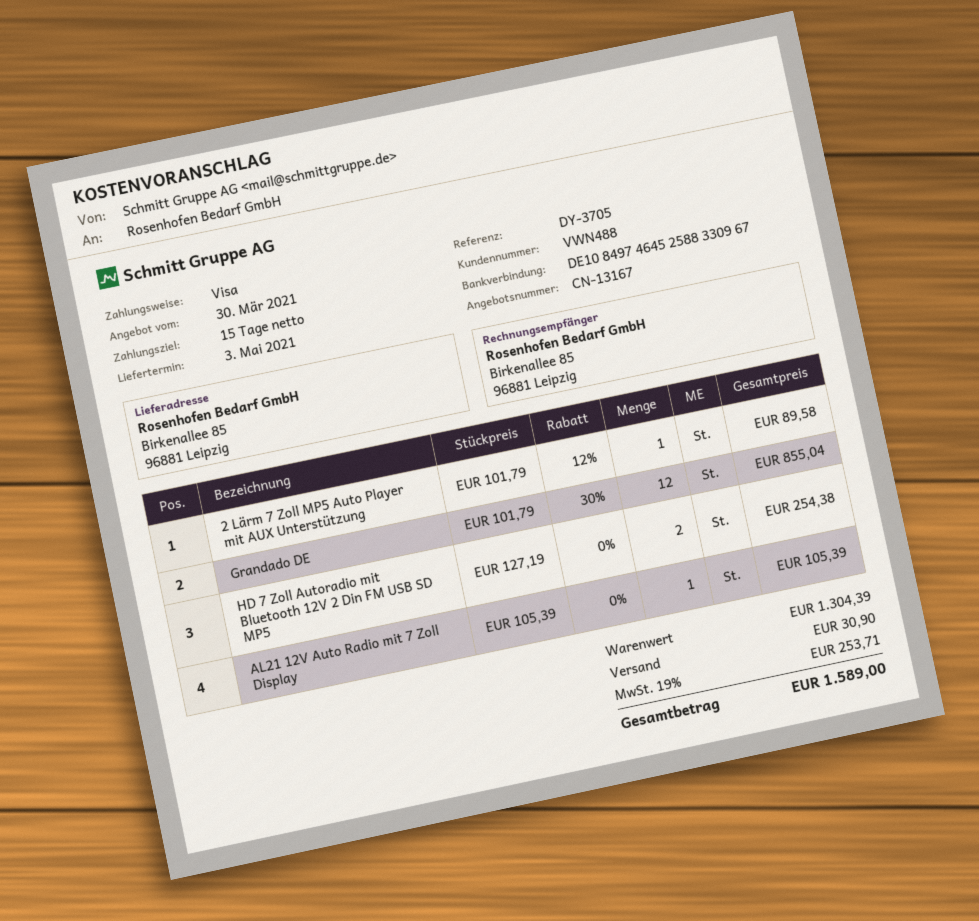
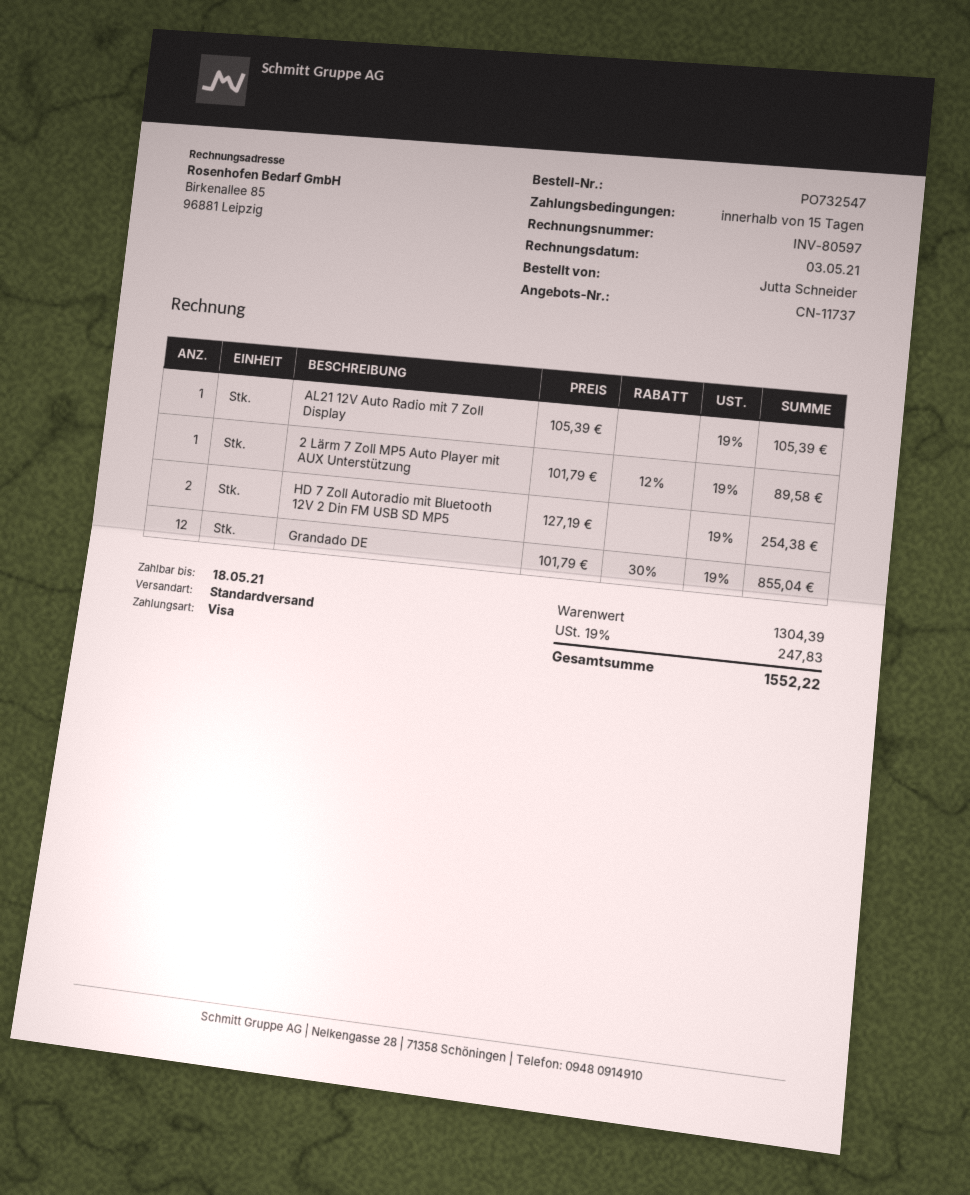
quote number: CN-13167 -> CN-11737
shipping: 30.90 -> none
tax: 19% = 253.71 -> 19% = 247.83
total: 1589.00 -> 1552.22

